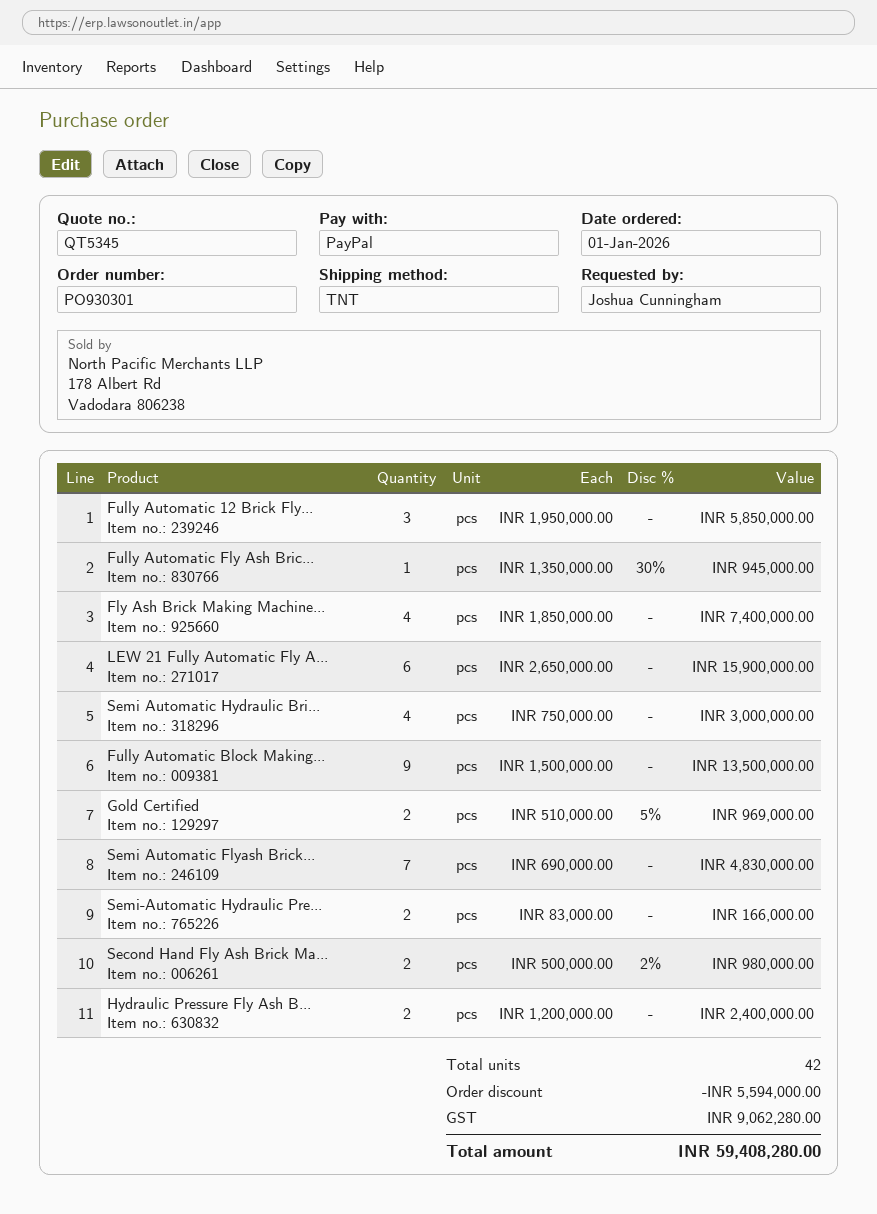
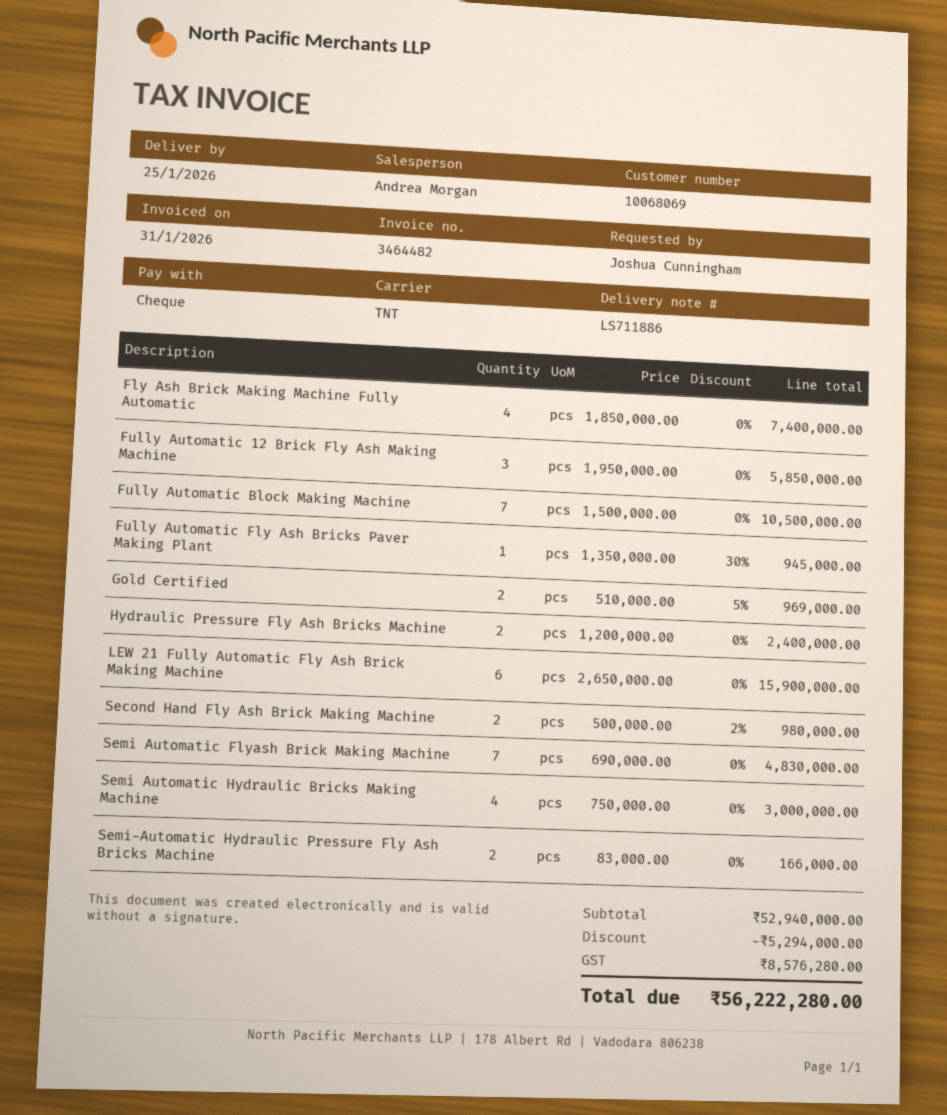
payment method: PayPal -> cheque
Fully Automatic Block Making...: 9 x 1500000.00 = 13500000.00 -> 7 x 1500000.00 = 10500000.00
discount: 5594000.00 -> 5294000.00
tax: 9062280.00 -> 8576280.00
total: 59408280.00 -> 56222280.00

